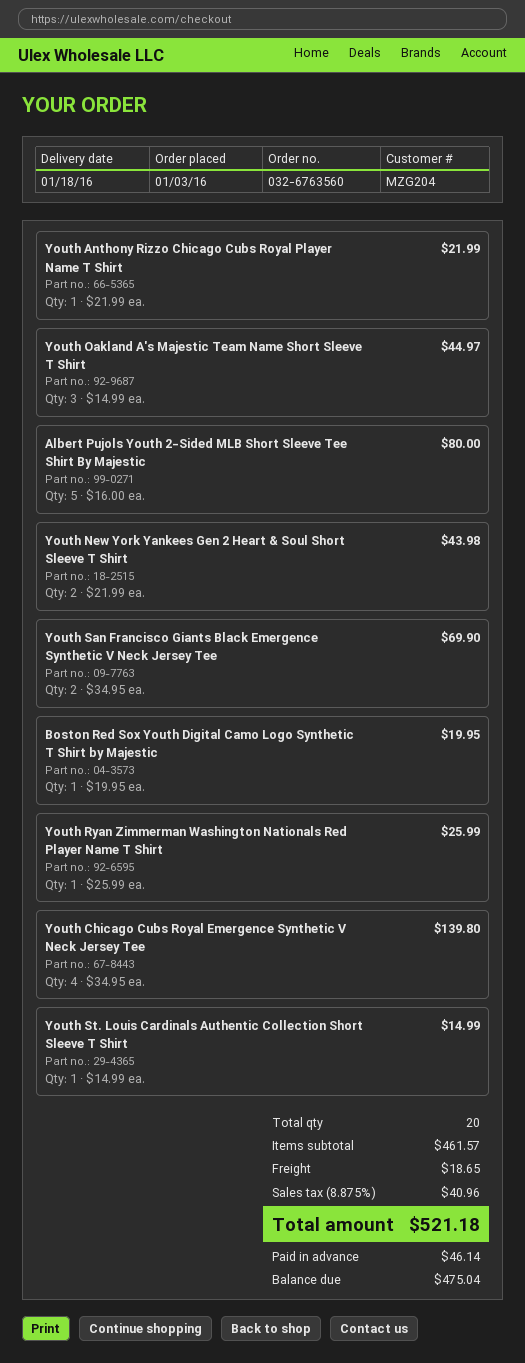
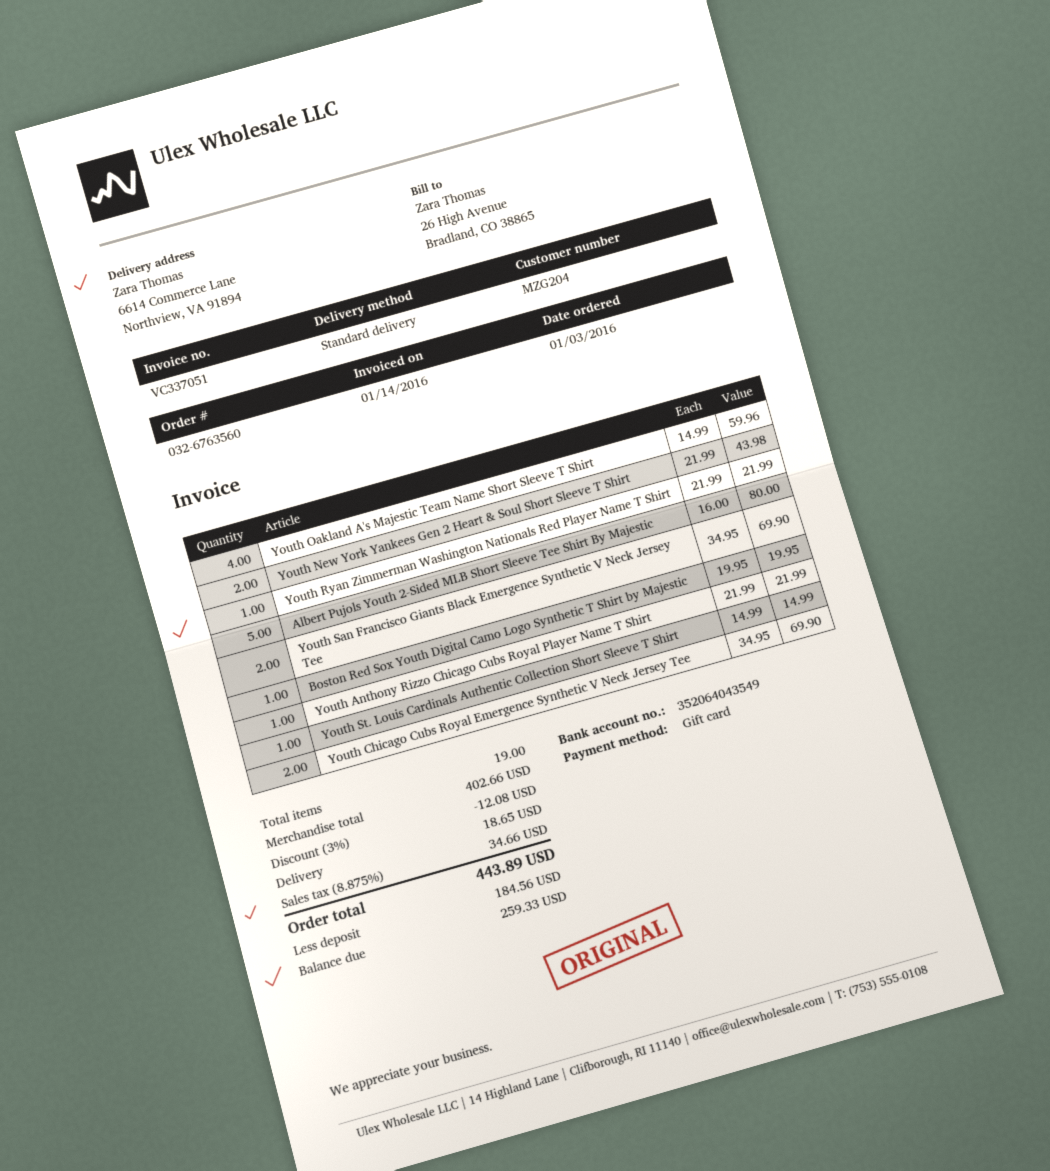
Youth Oakland A's Majestic Team Name Short Sleeve T Shirt: 3 x 14.99 = 44.97 -> 4 x 14.99 = 59.96
Youth Ryan Zimmerman Washington Nationals Red Player Name T Shirt: 1 x 25.99 = 25.99 -> 1 x 21.99 = 21.99
Youth Chicago Cubs Royal Emergence Synthetic V Neck Jersey Tee: 4 x 34.95 = 139.80 -> 2 x 34.95 = 69.90
total quantity: 20 -> 19
subtotal: 461.57 -> 402.66
discount: none -> 3% = 12.08
tax: 8.875% = 40.96 -> 8.875% = 34.66
total: 521.18 -> 443.89
deposit: 46.14 -> 184.56
balance: 475.04 -> 259.33

